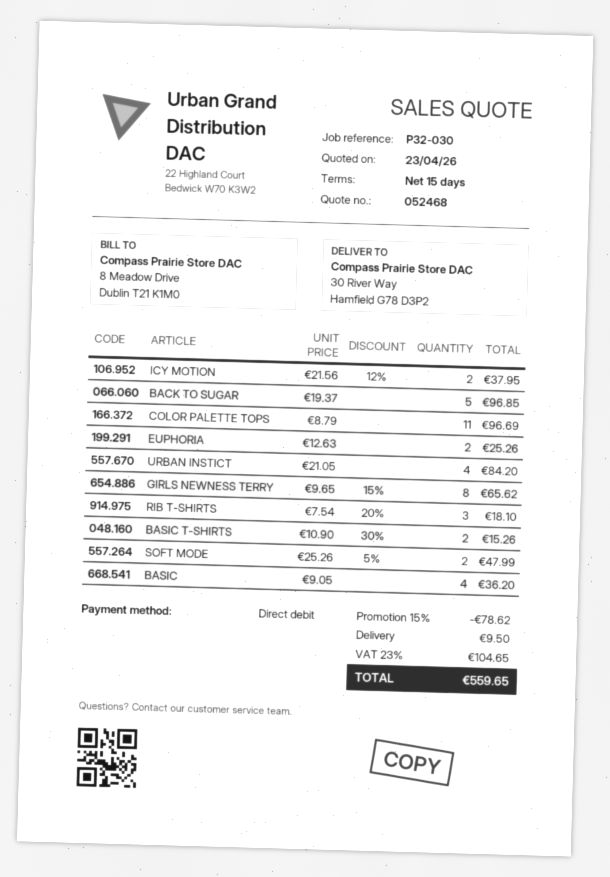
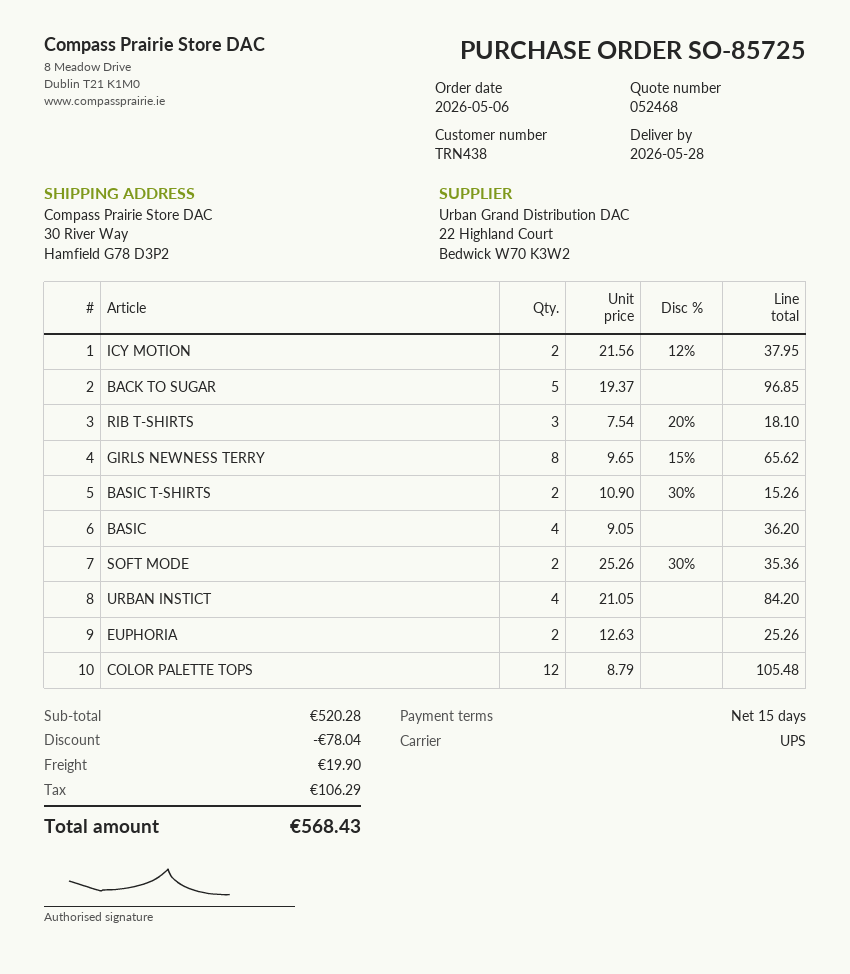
COLOR PALETTE TOPS: 11 x 8.79 = 96.69 -> 12 x 8.79 = 105.48
SOFT MODE: 2 x 25.26 - 5% = 47.99 -> 2 x 25.26 - 30% = 35.36
discount: 78.62 -> 78.04
shipping: 9.50 -> 19.90
tax: 104.65 -> 106.29
total: 559.65 -> 568.43

